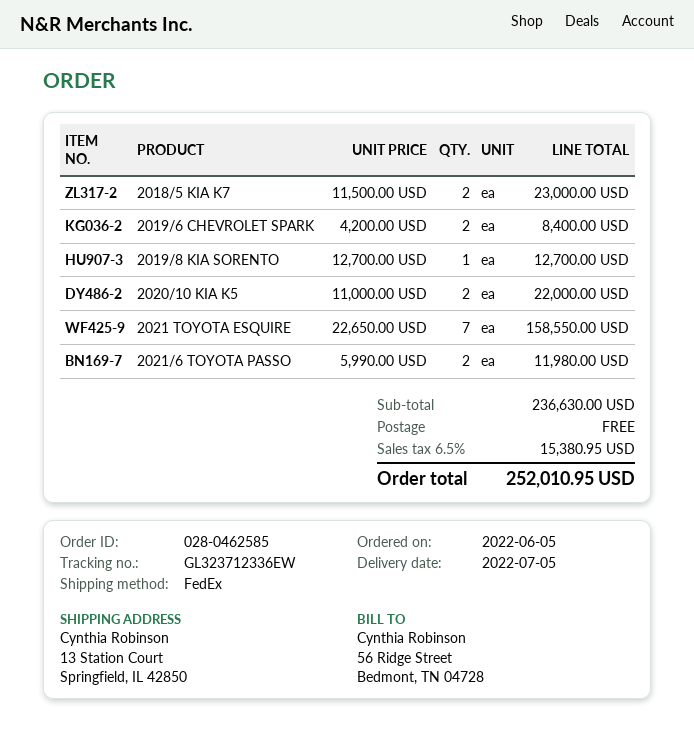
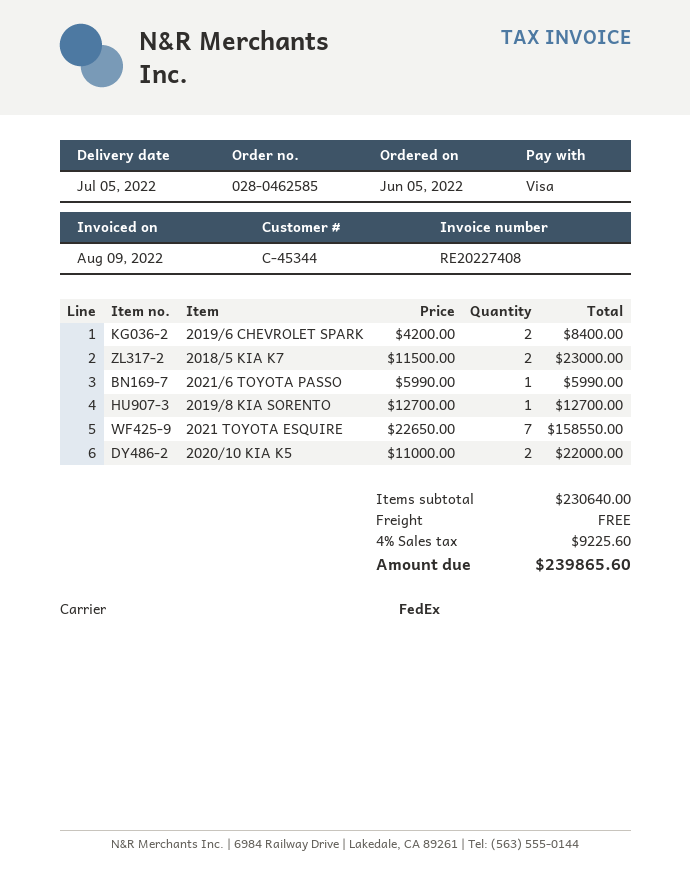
2021/6 TOYOTA PASSO: 2 x 5990.00 = 11980.00 -> 1 x 5990.00 = 5990.00
subtotal: 236630.00 -> 230640.00
tax: 6.5% = 15380.95 -> 4% = 9225.60
total: 252010.95 -> 239865.60

